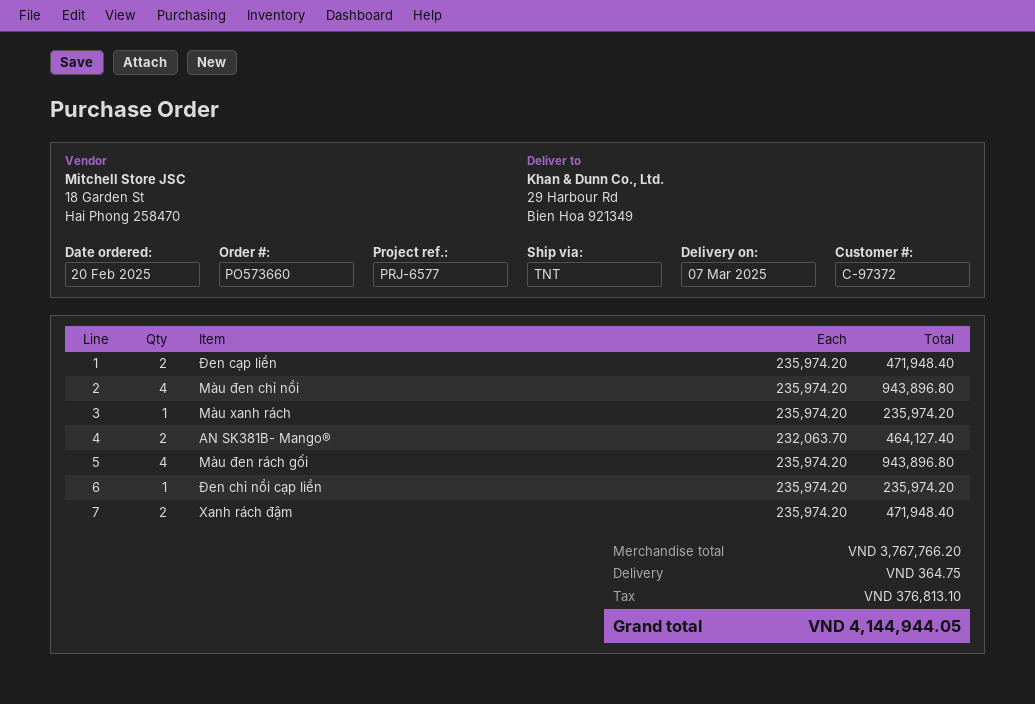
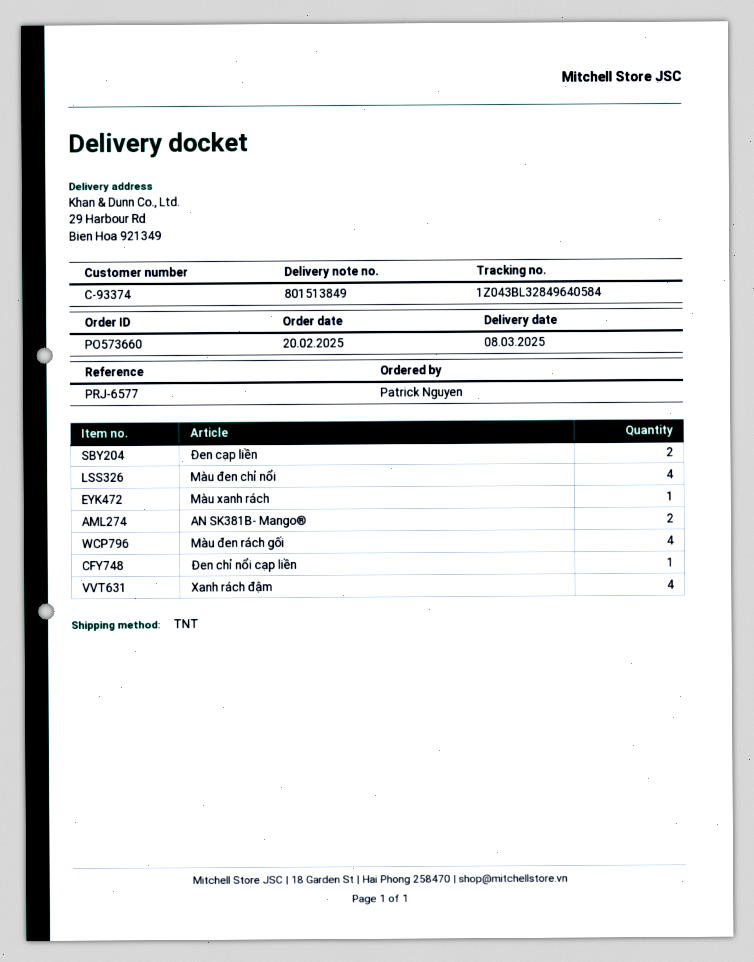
delivery date: 2025-03-07 -> 2025-03-08
customer number: C-97372 -> C-93374
Xanh rách đậm: 2 -> 4

